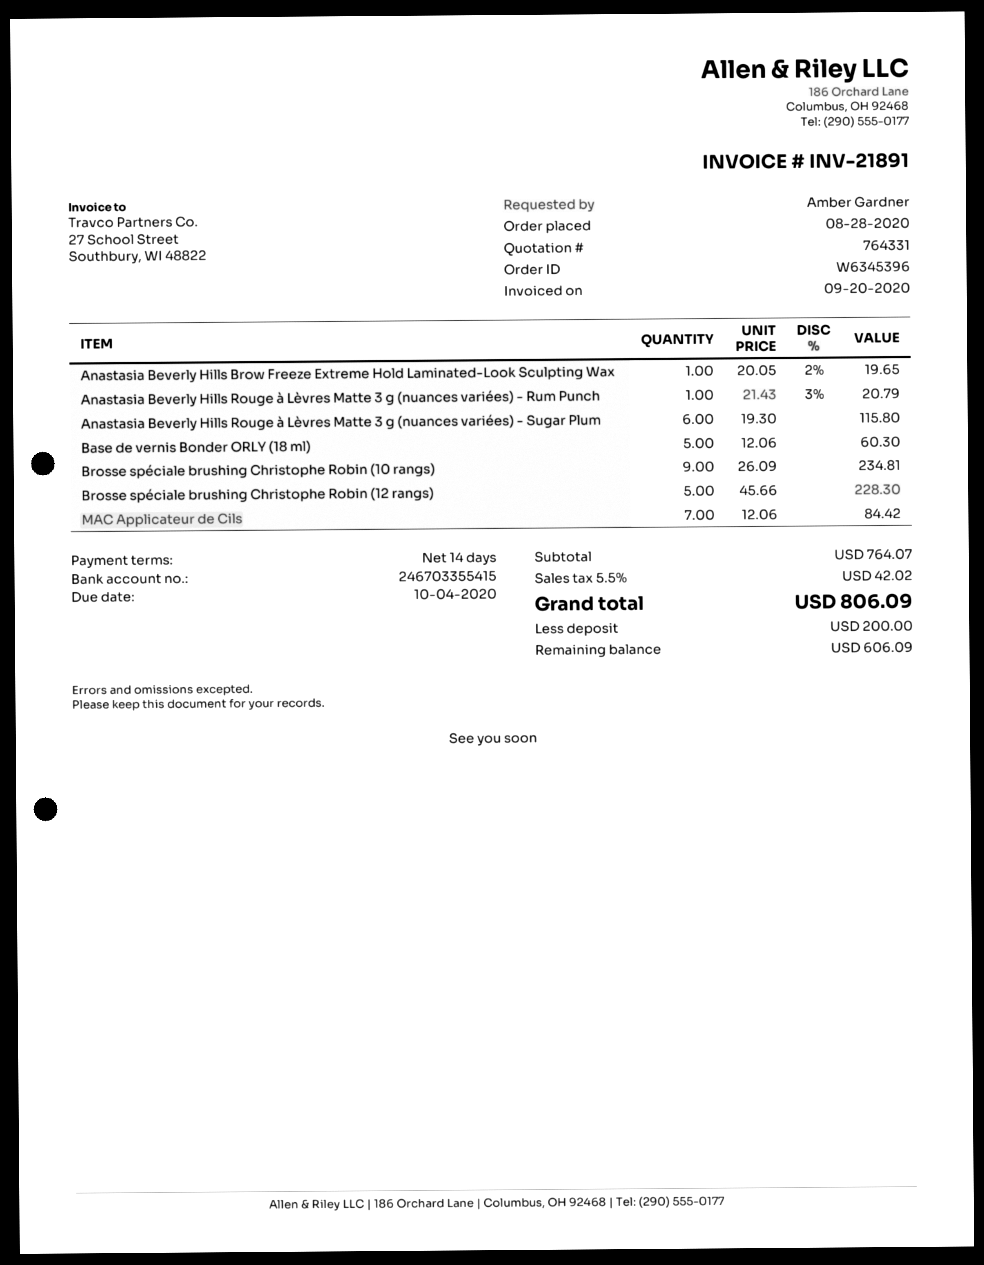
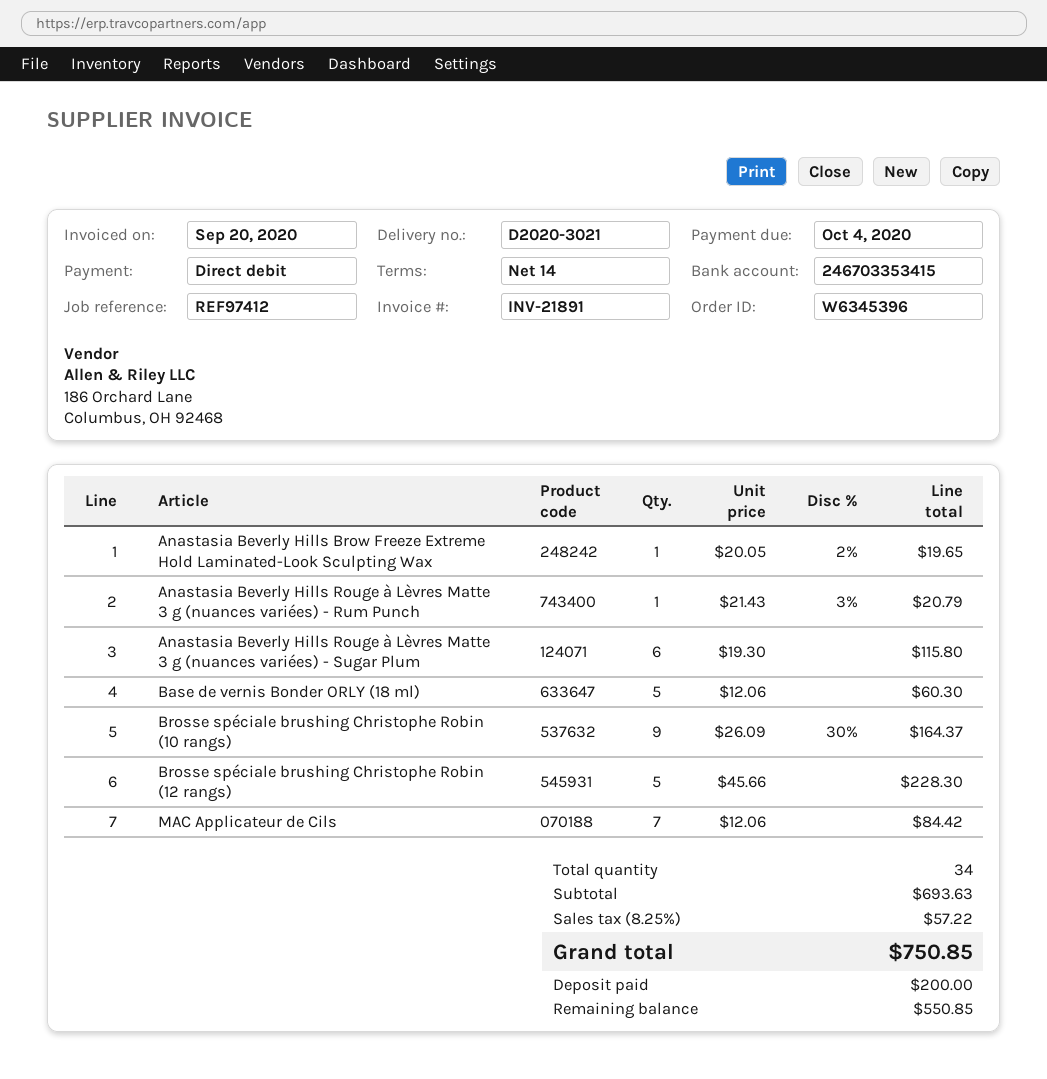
bank account: 246703355415 -> 246703353415
Brosse spéciale brushing Christophe Robin (10 rangs): 9 x 26.09 = 234.81 -> 9 x 26.09 - 30% = 164.37
subtotal: 764.07 -> 693.63
tax: 5.5% = 42.02 -> 8.25% = 57.22
total: 806.09 -> 750.85
balance: 606.09 -> 550.85

